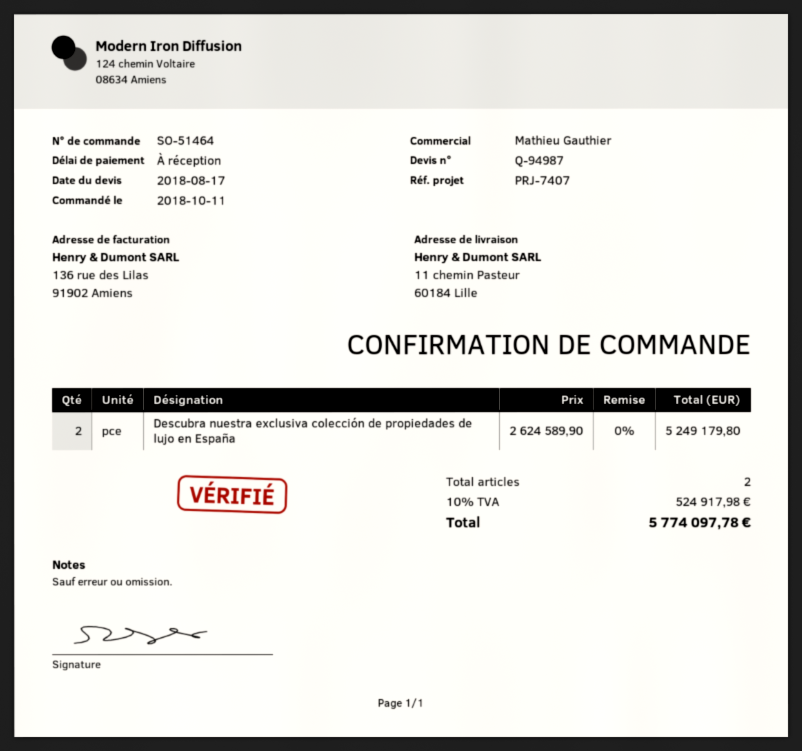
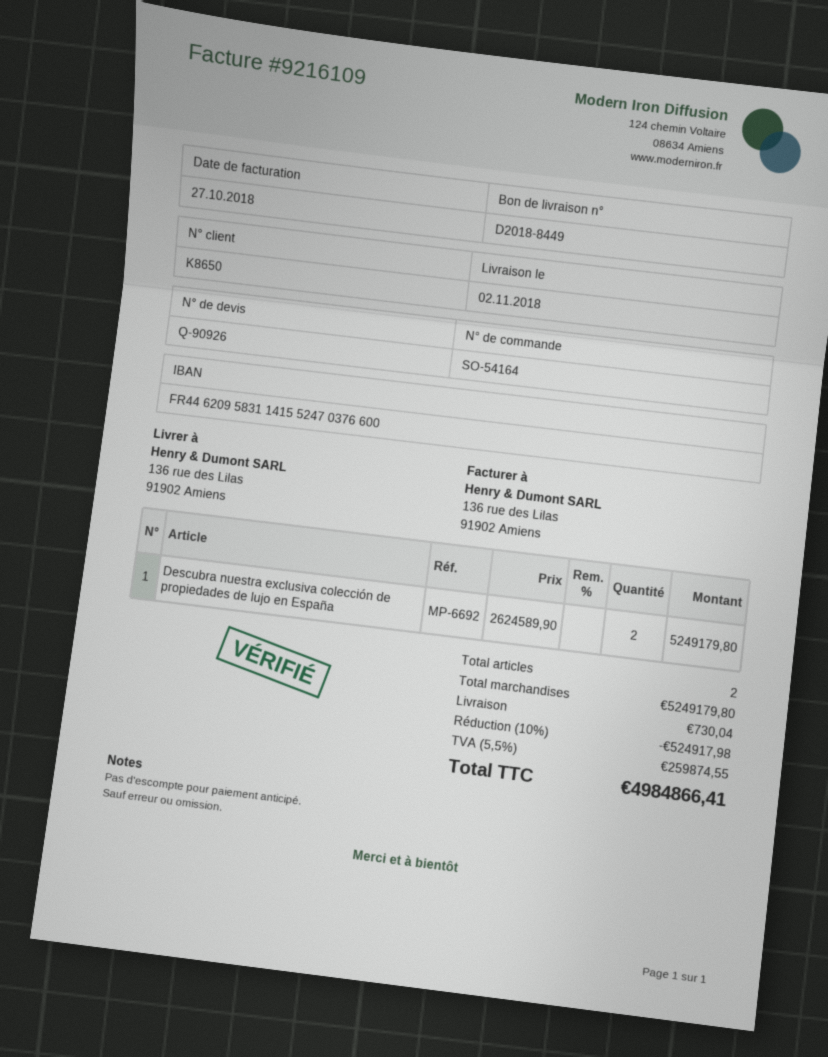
quote number: Q-94987 -> Q-90926
order number: SO-51464 -> SO-54164
ship to: 11 chemin Pasteur, 60184 Lille -> 136 rue des Lilas, 91902 Amiens
discount: none -> 10% = 524917.98
shipping: none -> 730.04
tax: 10% = 524917.98 -> 5.5% = 259874.55
total: 5774097.78 -> 4984866.41

